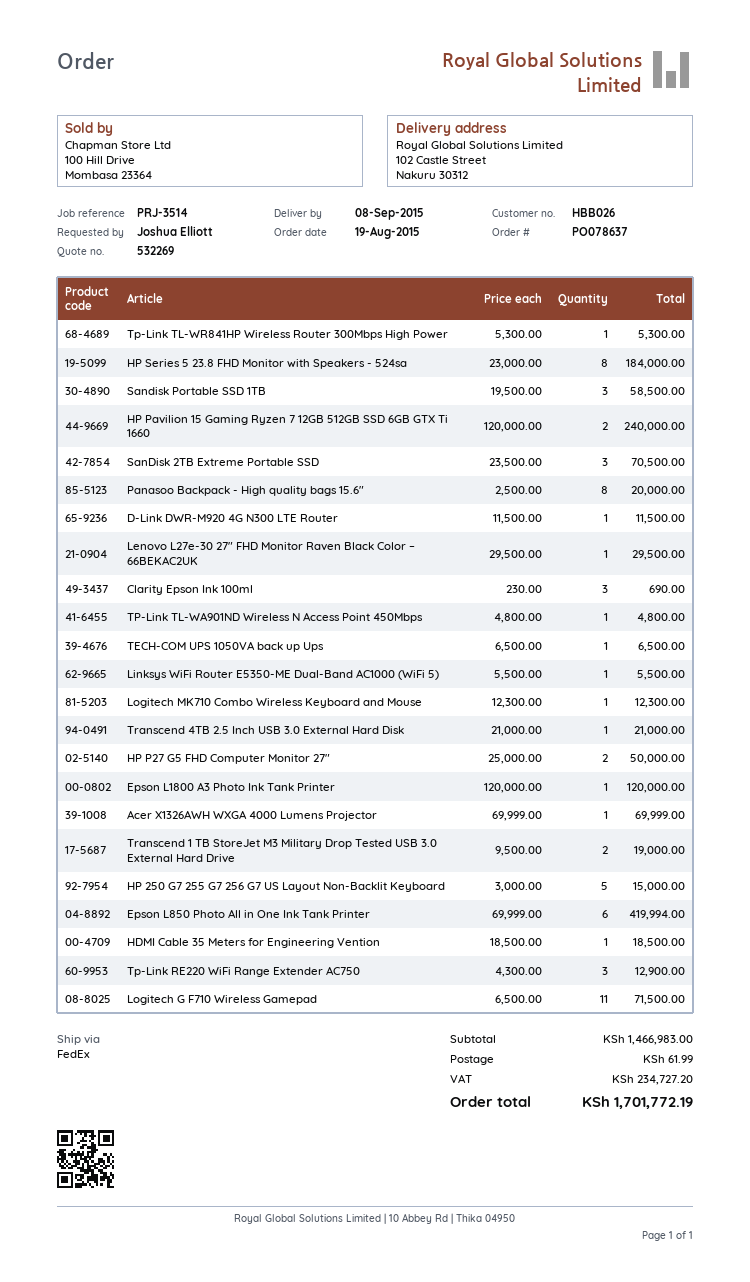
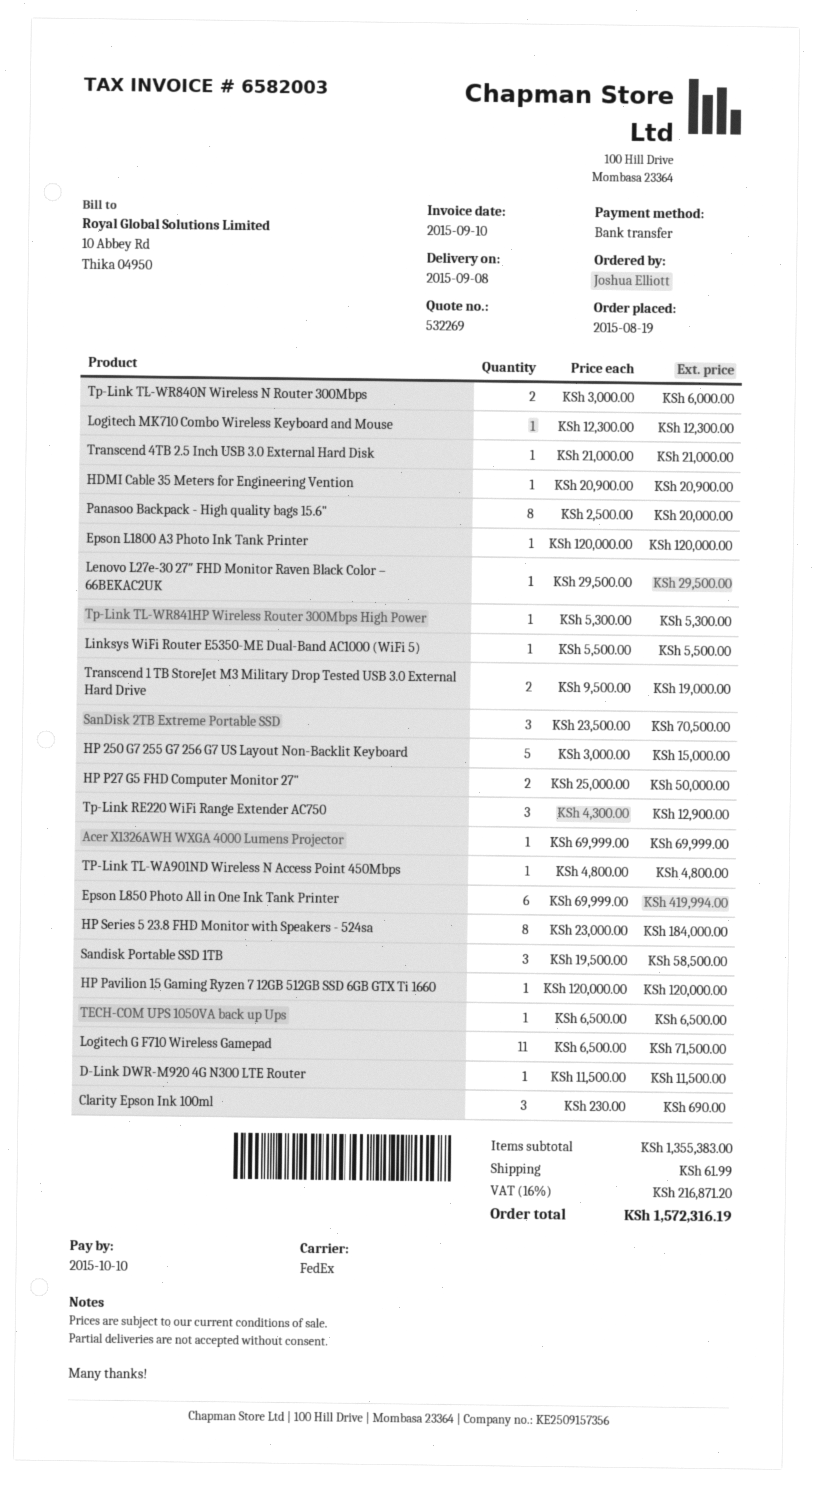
HP Pavilion 15 Gaming Ryzen 7 12GB 512GB SSD 6GB GTX Ti 1660: 2 x 120000.00 = 240000.00 -> 1 x 120000.00 = 120000.00
HDMI Cable 35 Meters for Engineering Vention: 1 x 18500.00 = 18500.00 -> 1 x 20900.00 = 20900.00
Tp-Link TL-WR840N Wireless N Router 300Mbps: none -> 2 x 3000.00 = 6000.00
subtotal: 1466983.00 -> 1355383.00
tax: 234727.20 -> 216871.20
total: 1701772.19 -> 1572316.19

